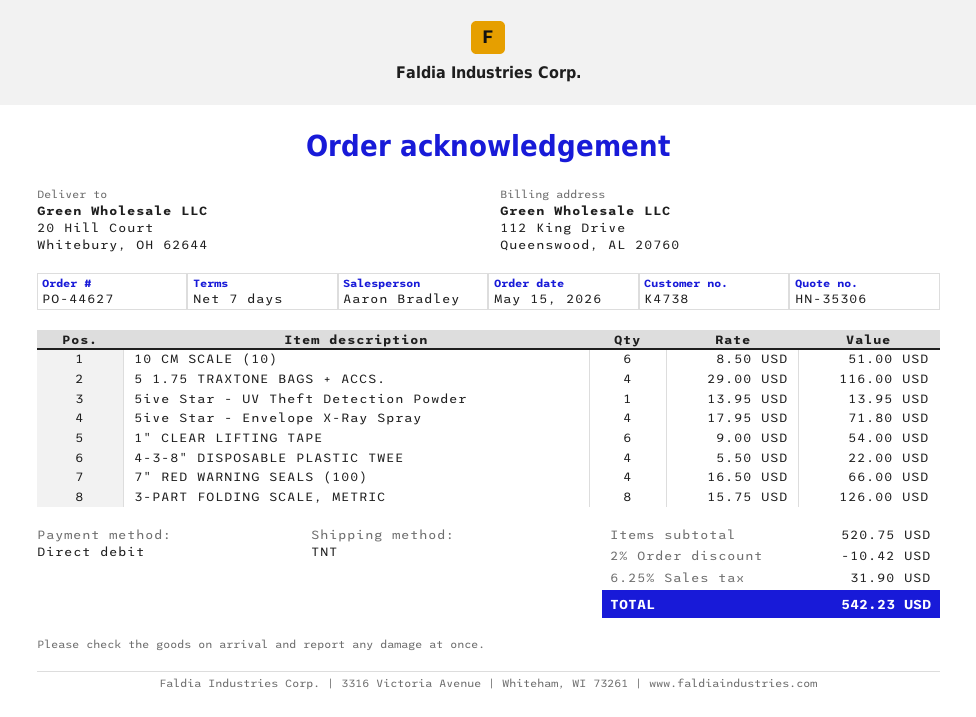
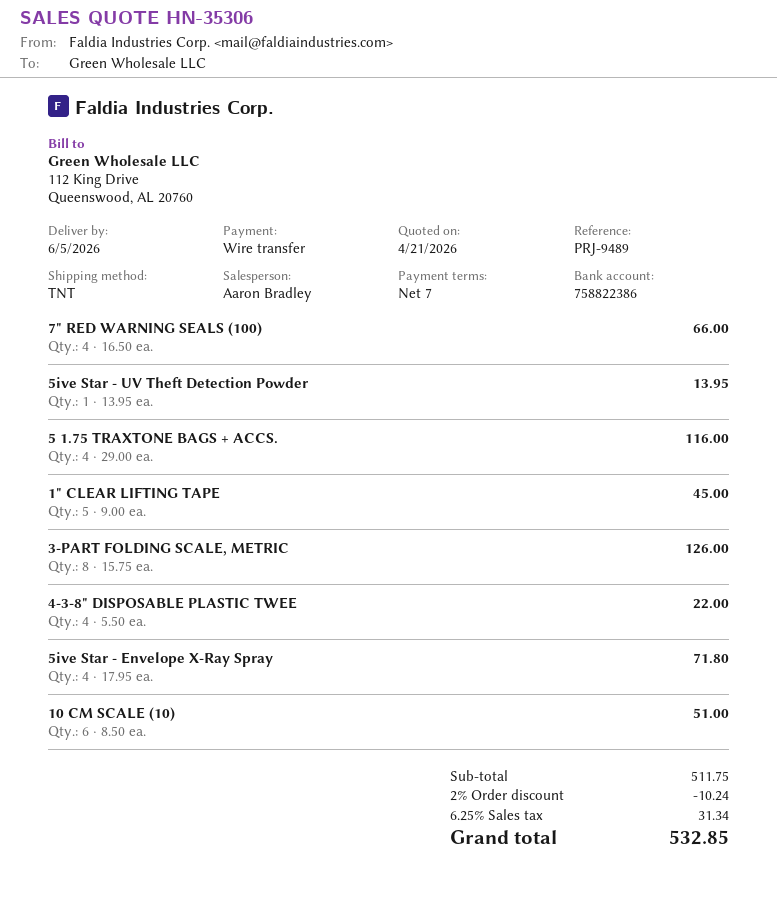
payment method: direct debit -> bank transfer
1" CLEAR LIFTING TAPE: 6 x 9.00 = 54.00 -> 5 x 9.00 = 45.00
subtotal: 520.75 -> 511.75
discount: 2% = 10.42 -> 2% = 10.24
tax: 6.25% = 31.90 -> 6.25% = 31.34
total: 542.23 -> 532.85

